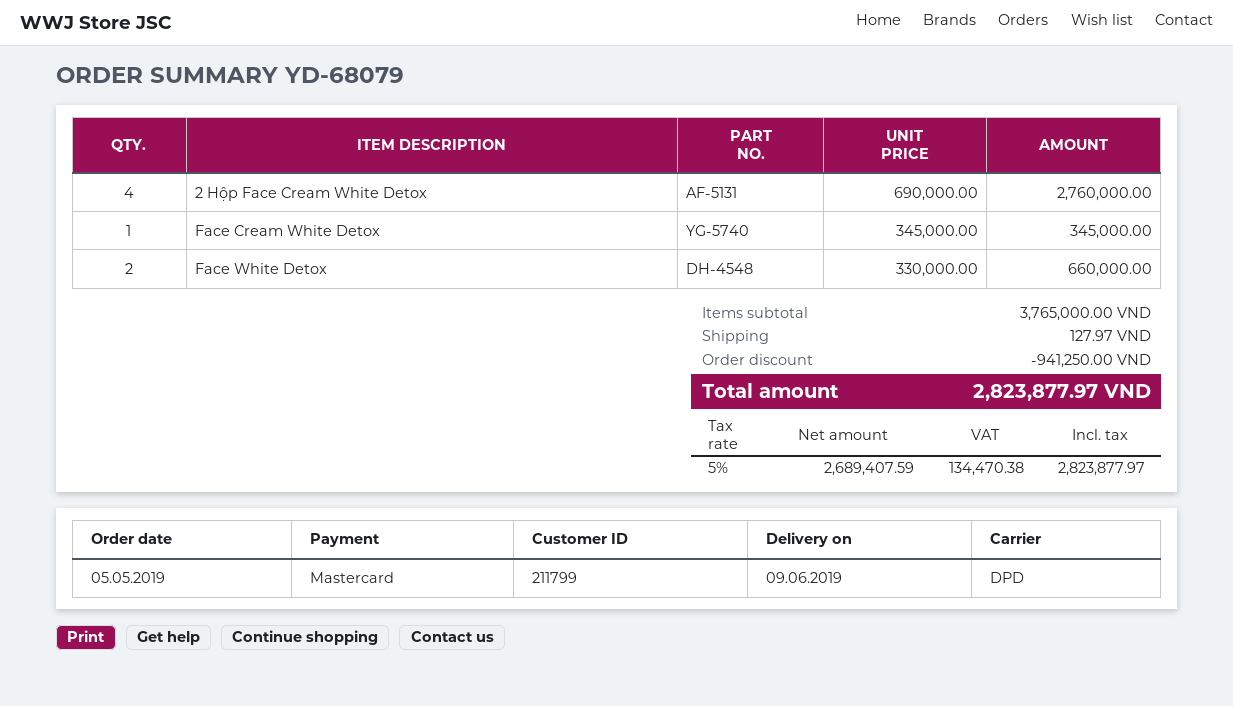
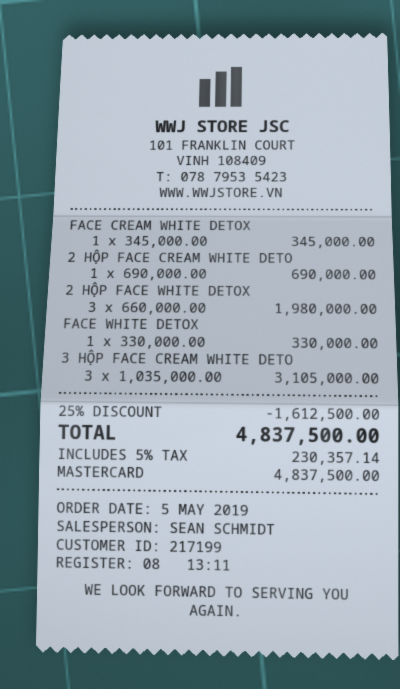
customer number: 211799 -> 217199
2 Hộp Face Cream White Detox: 4 x 690000.00 = 2760000.00 -> 1 x 690000.00 = 690000.00
Face White Detox: 2 x 330000.00 = 660000.00 -> 1 x 330000.00 = 330000.00
2 HỘP FACE WHITE DETOX: none -> 3 x 660000.00 = 1980000.00
3 HỘP FACE CREAM WHITE DETO: none -> 3 x 1035000.00 = 3105000.00
discount: 941250.00 -> 1612500.00
shipping: 127.97 -> none
tax: 5% = 134470.38 -> 5% = 230357.14
total: 2823877.97 -> 4837500.00

